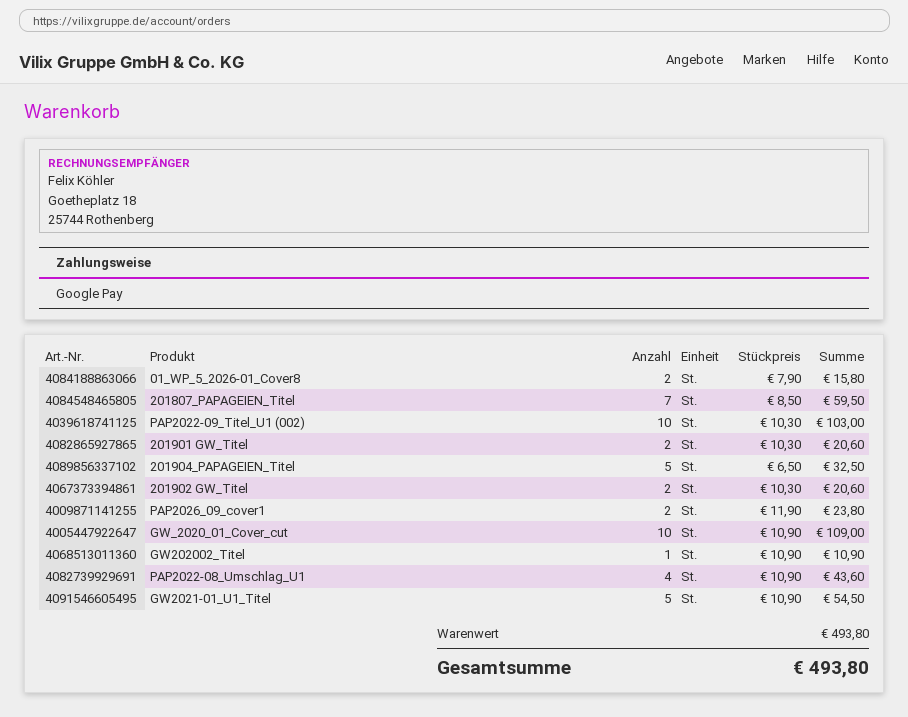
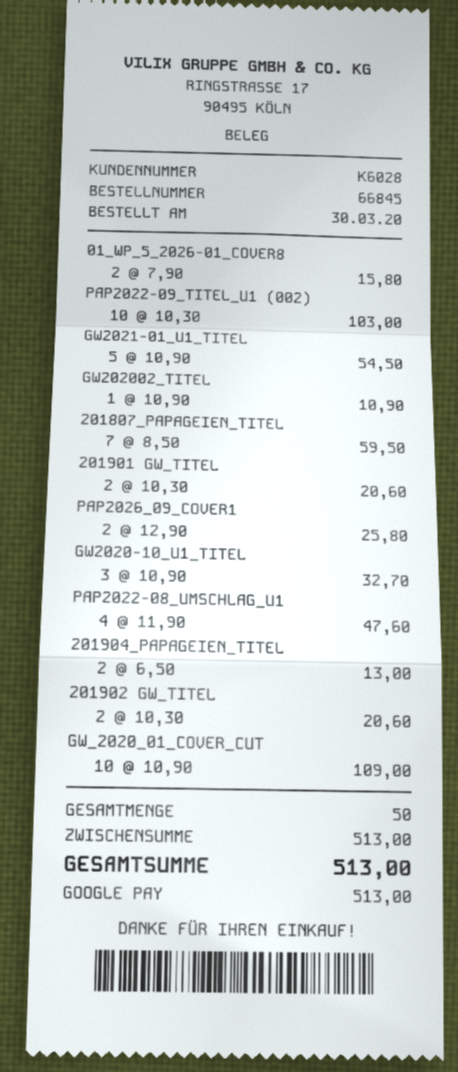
201904_PAPAGEIEN_Titel: 5 x 6.50 = 32.50 -> 2 x 6.50 = 13.00
PAP2026_09_cover1: 2 x 11.90 = 23.80 -> 2 x 12.90 = 25.80
PAP2022-08_Umschlag_U1: 4 x 10.90 = 43.60 -> 4 x 11.90 = 47.60
GW2020-10_U1_TITEL: none -> 3 x 10.90 = 32.70
subtotal: 493.80 -> 513.00
total: 493.80 -> 513.00

